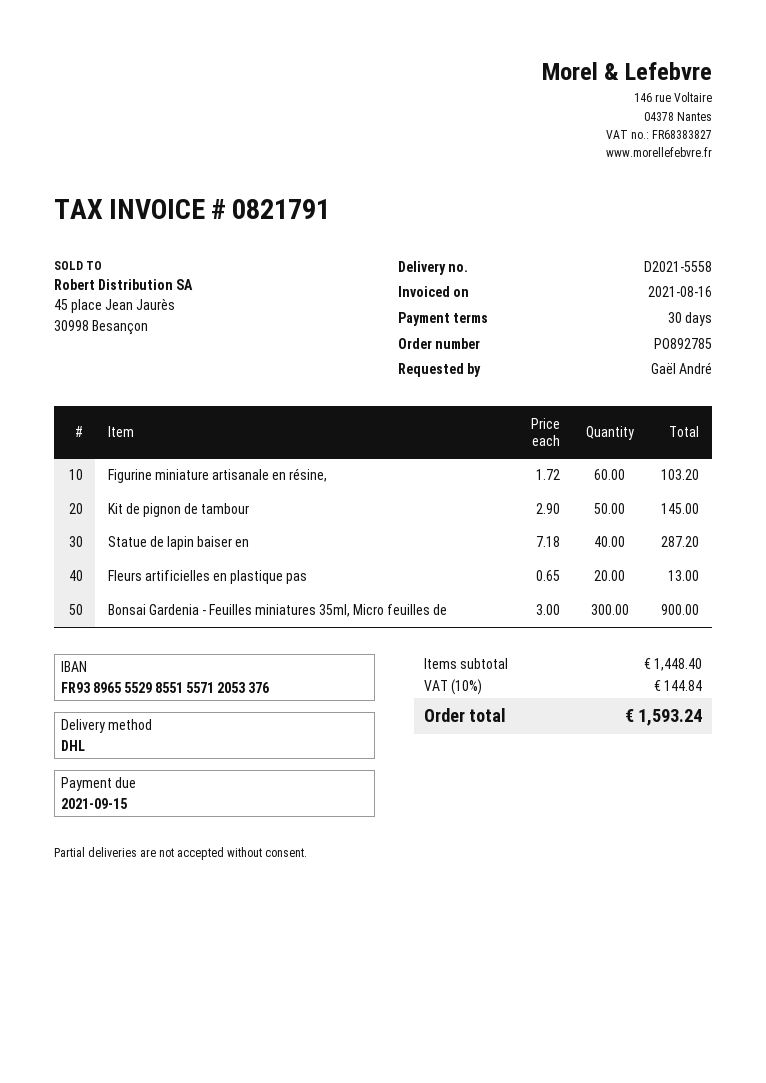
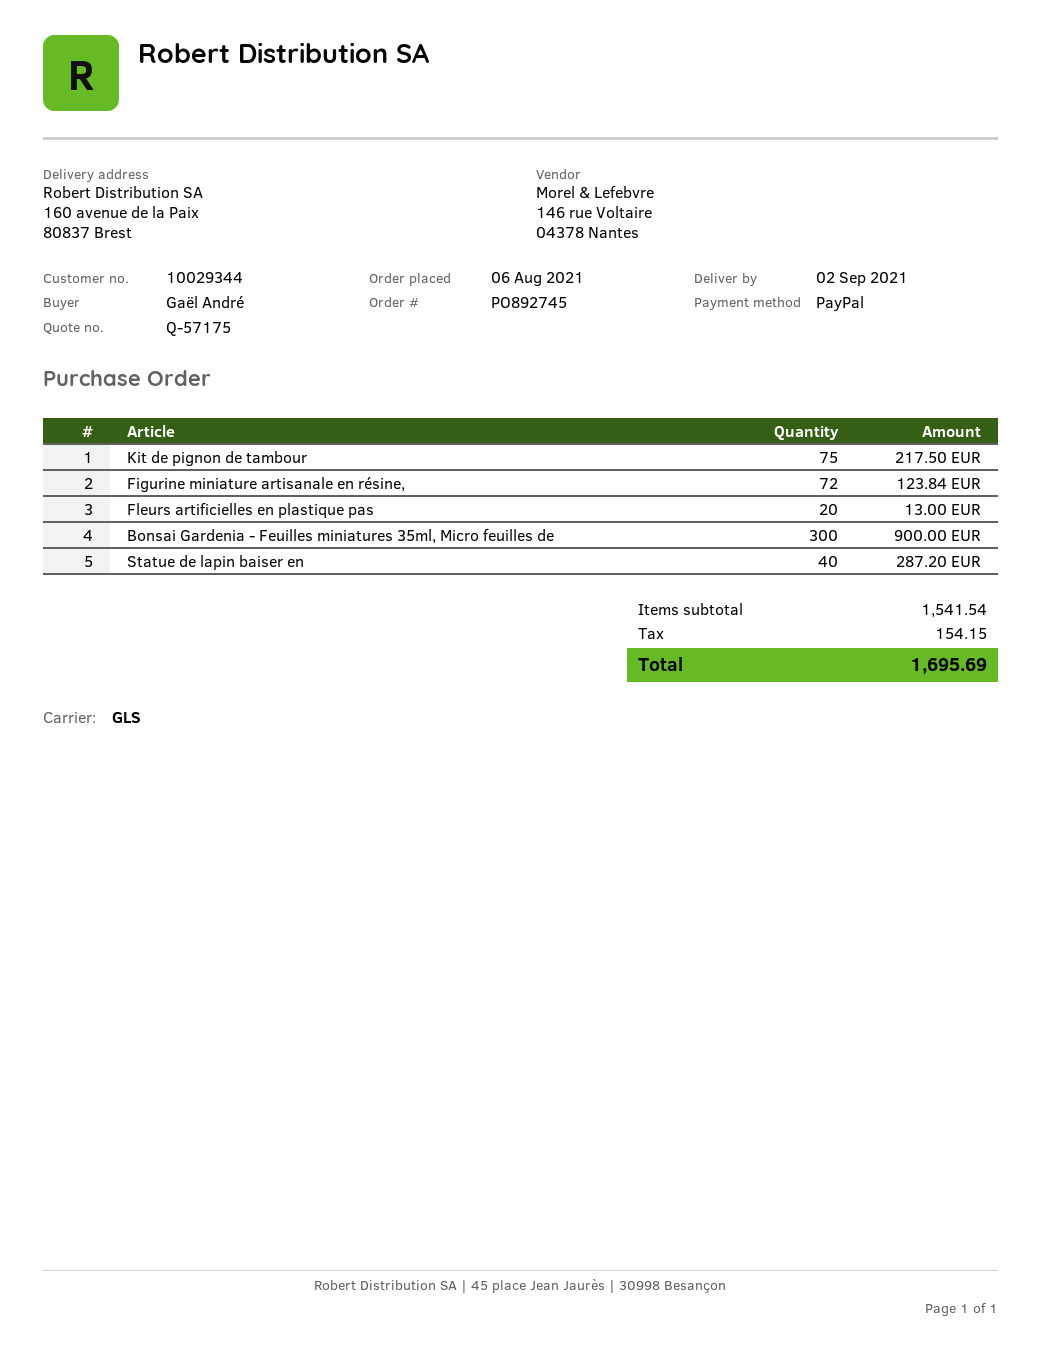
order number: PO892785 -> PO892745
shipping method: DHL -> GLS
Figurine miniature artisanale en résine,: 60 for 103.20 -> 72 for 123.84
Kit de pignon de tambour: 50 for 145.00 -> 75 for 217.50
subtotal: 1448.40 -> 1541.54
tax: 144.84 -> 154.15
total: 1593.24 -> 1695.69

